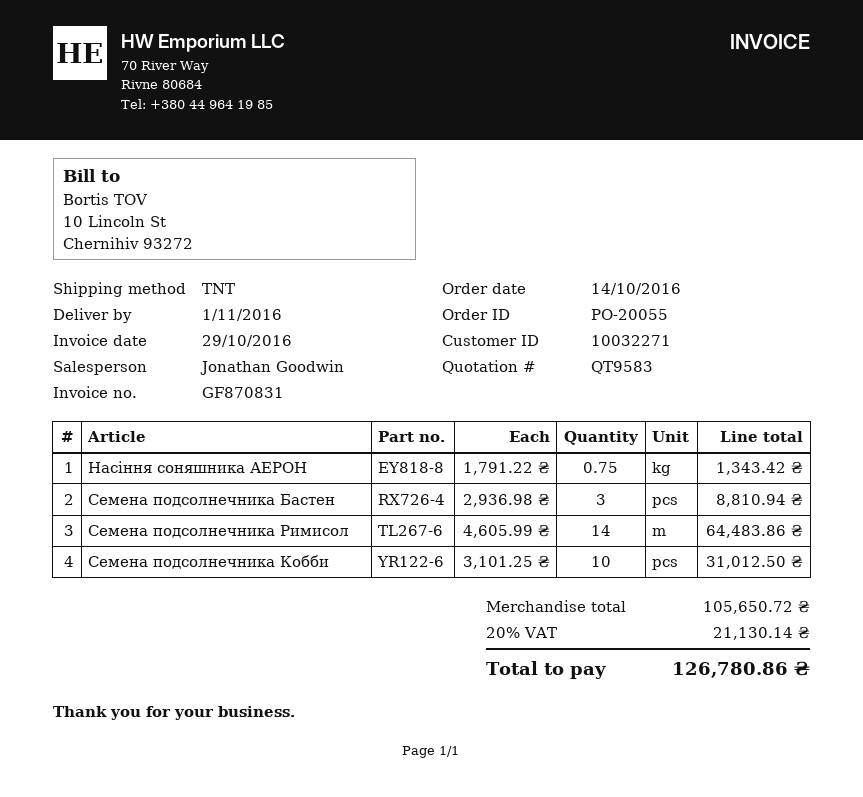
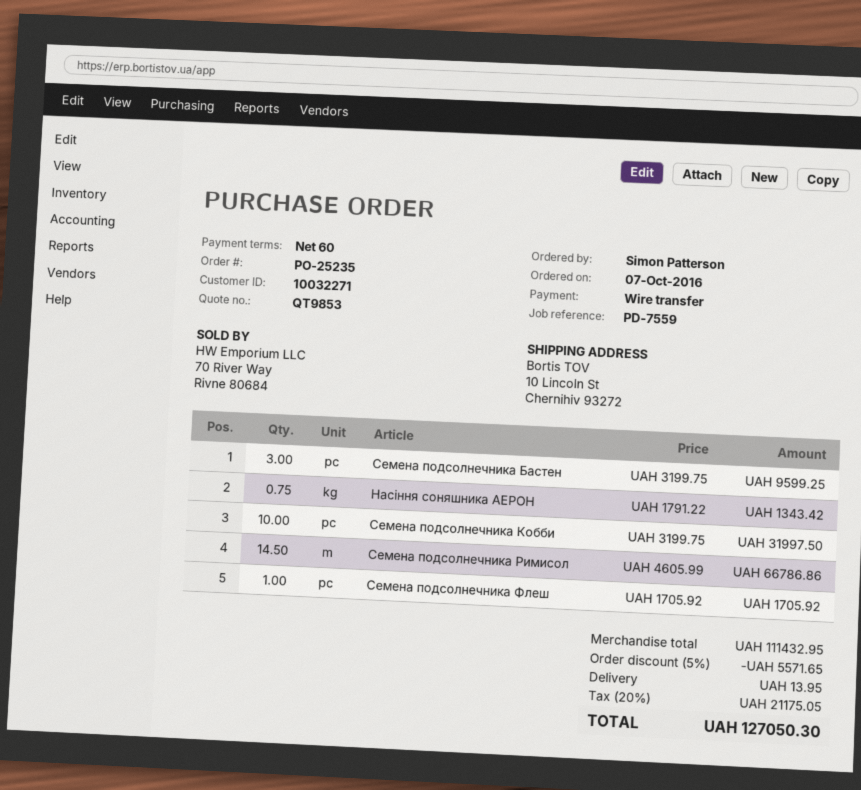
quote number: QT9583 -> QT9853
order number: PO-20055 -> PO-25235
order date: 2016-10-14 -> 2016-10-07
Семена подсолнечника Бастен: 3 x 2936.98 = 8810.94 -> 3 x 3199.75 = 9599.25
Семена подсолнечника Римисол: 14 x 4605.99 = 64483.86 -> 14.5 x 4605.99 = 66786.86
Семена подсолнечника Кобби: 10 x 3101.25 = 31012.50 -> 10 x 3199.75 = 31997.50
Семена подсолнечника Флеш: none -> 1 x 1705.92 = 1705.92
subtotal: 105650.72 -> 111432.95
discount: none -> 5% = 5571.65
shipping: none -> 13.95
tax: 20% = 21130.14 -> 20% = 21175.05
total: 126780.86 -> 127050.30

